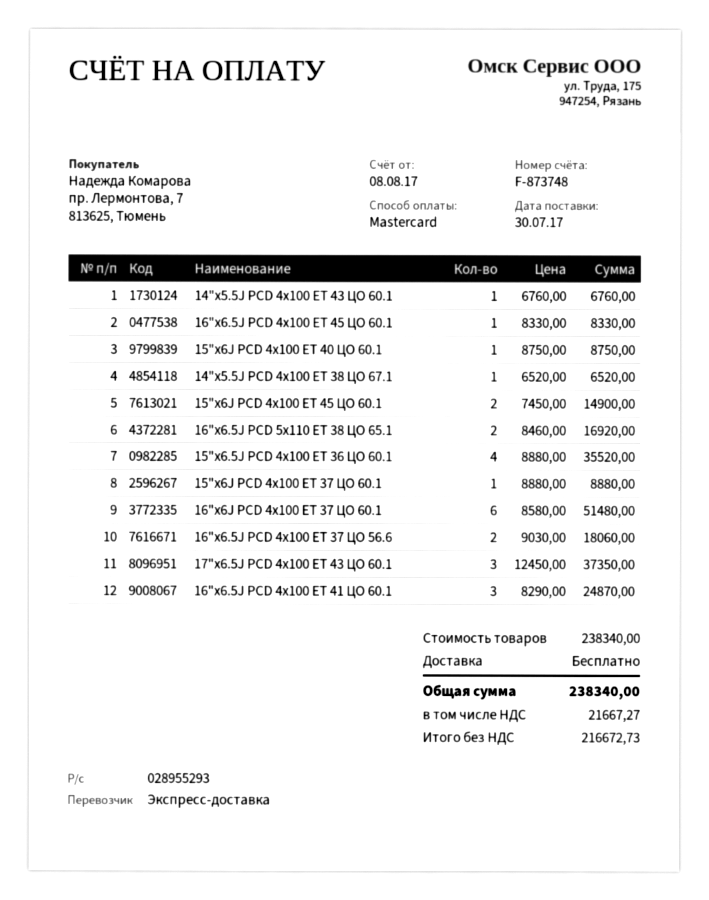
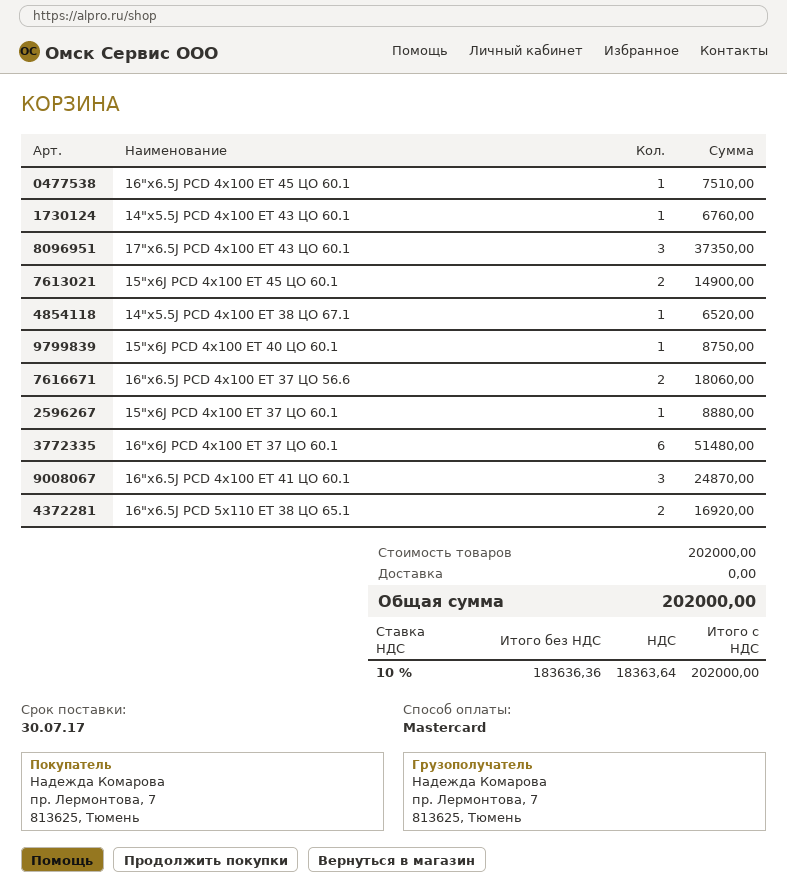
16"x6.5J PCD 4x100 ЕТ 45 ЦО 60.1: 1 for 8330.00 -> 1 for 7510.00
15"x6.5J PCD 4x100 ЕТ 36 ЦО 60.1: 4 for 35520.00 -> none
subtotal: 238340.00 -> 202000.00
net: 216672.73 -> 183636.36
tax: 21667.27 -> 18363.64
total: 238340.00 -> 202000.00

